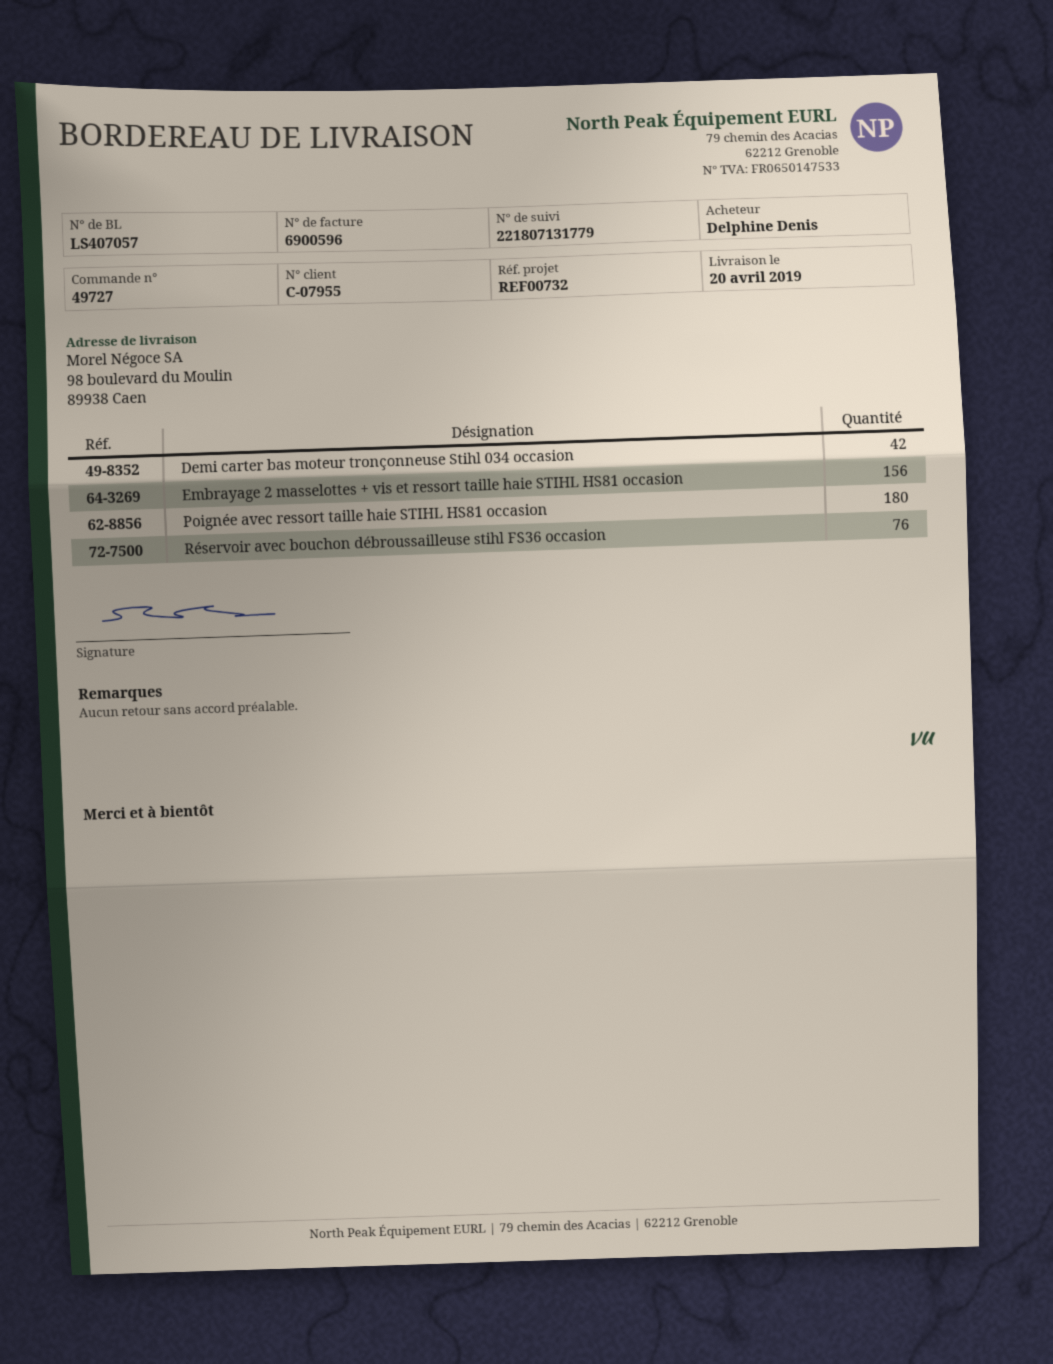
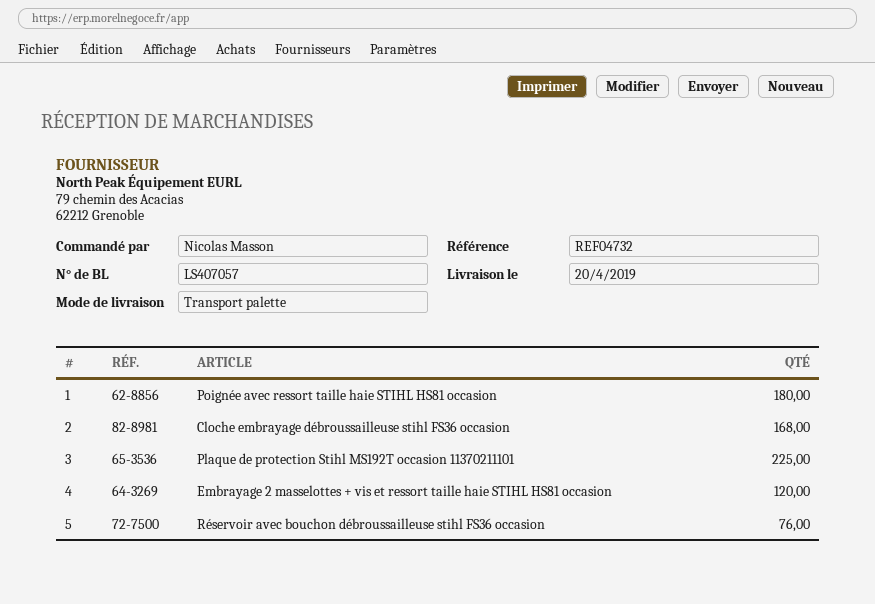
reference: REF00732 -> REF04732
ordered by: Delphine Denis -> Nicolas Masson
Demi carter bas moteur tronçonneuse Stihl 034 occasion: 42 -> none
Embrayage 2 masselottes + vis et ressort taille haie STIHL HS81 occasion: 156 -> 120
Cloche embrayage débroussailleuse stihl FS36 occasion: none -> 168
Plaque de protection Stihl MS192T occasion 11370211101: none -> 225

